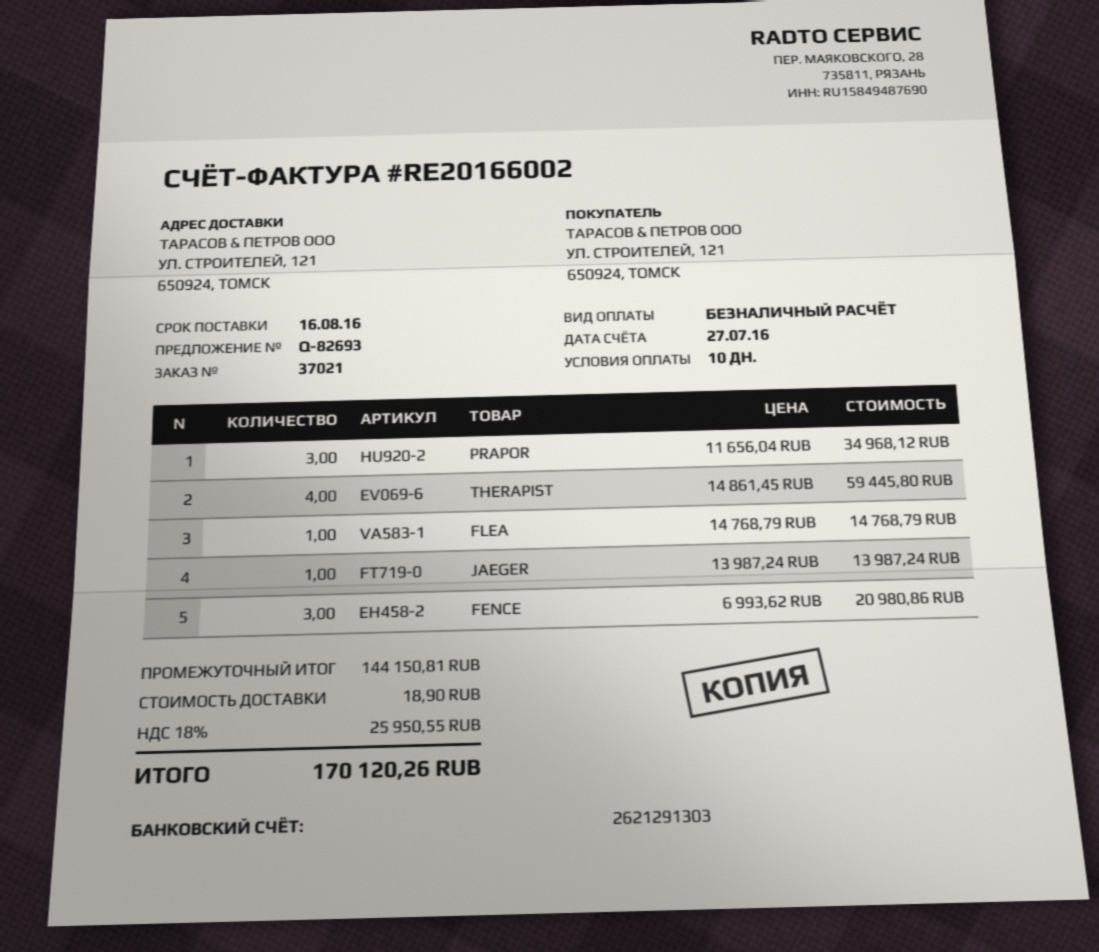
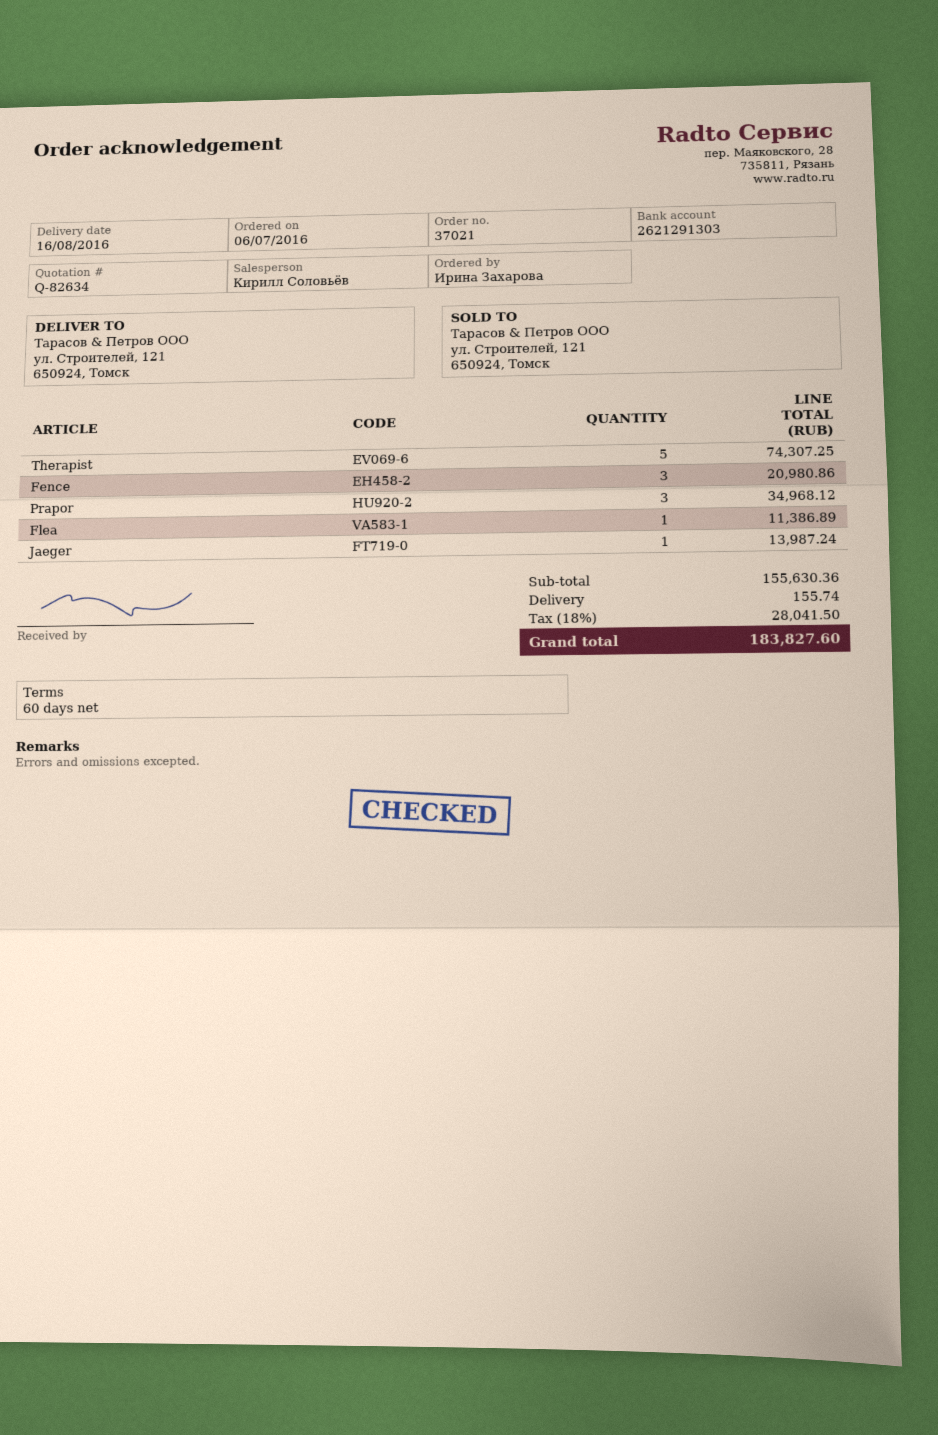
quote number: Q-82693 -> Q-82634
payment terms: 10 days -> 60 days
THERAPIST: 4 for 59445.80 -> 5 for 74307.25
FLEA: 1 for 14768.79 -> 1 for 11386.89
subtotal: 144150.81 -> 155630.36
shipping: 18.90 -> 155.74
tax: 18% = 25950.55 -> 18% = 28041.50
total: 170120.26 -> 183827.60

